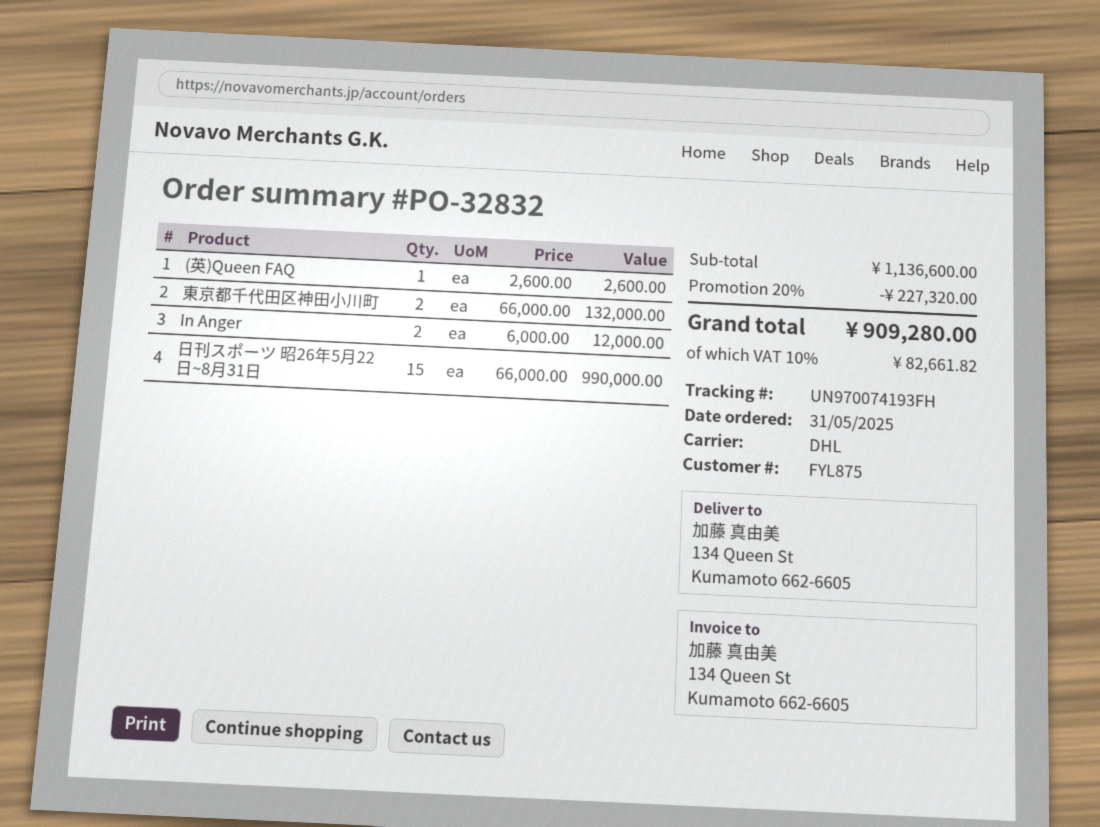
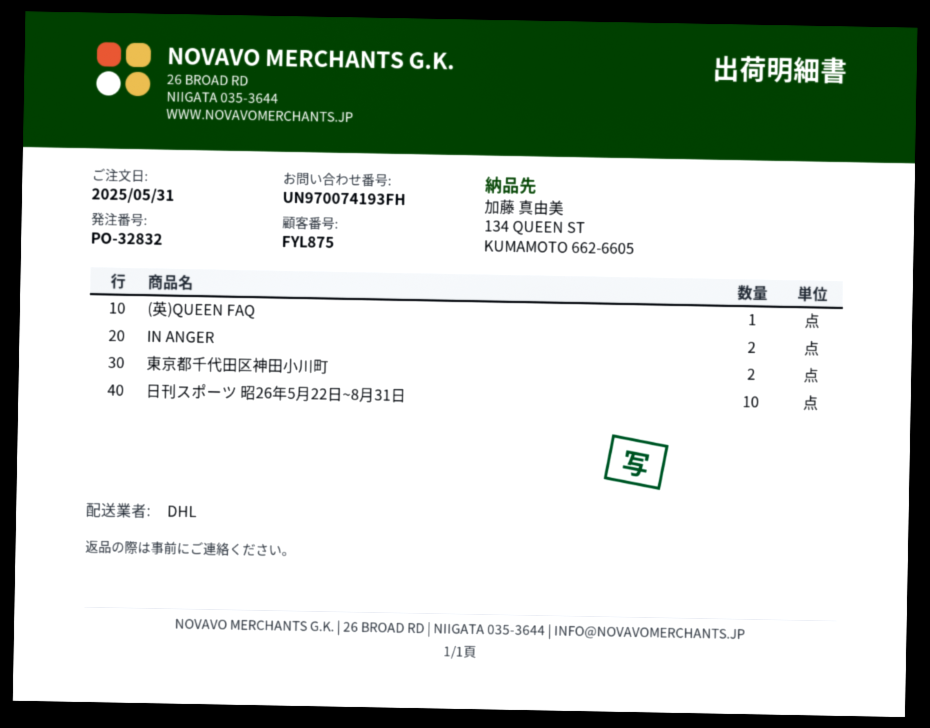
日刊スポーツ 昭26年5月22日~8月31日: 15 -> 10

